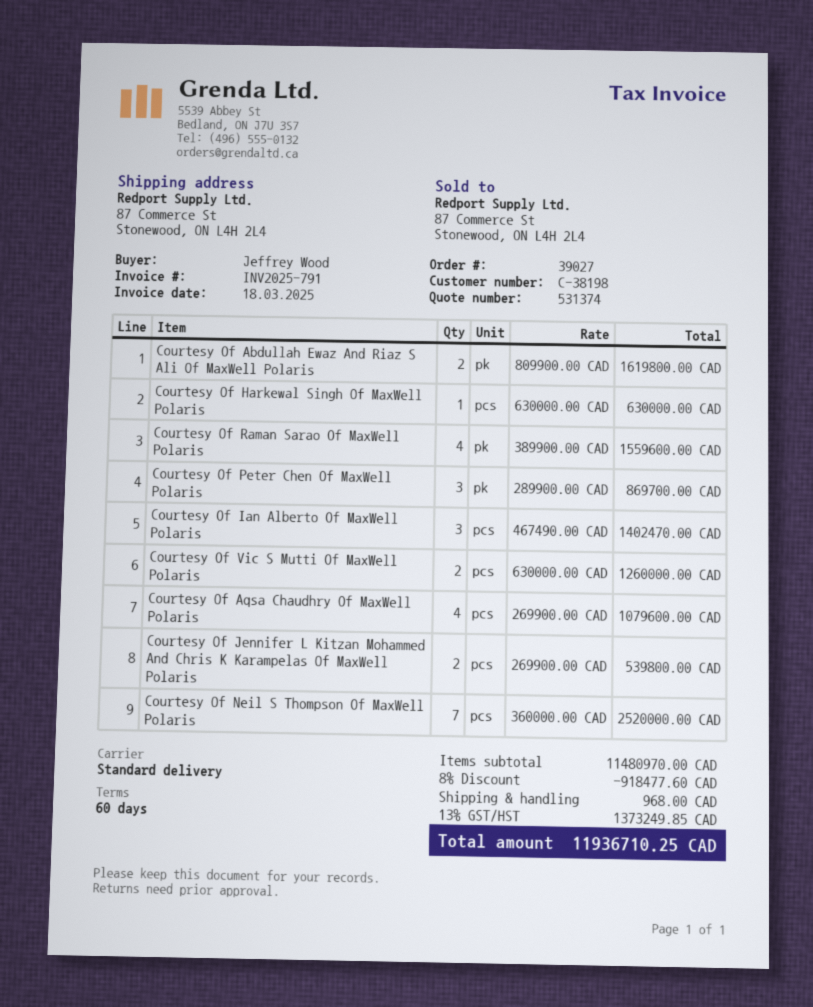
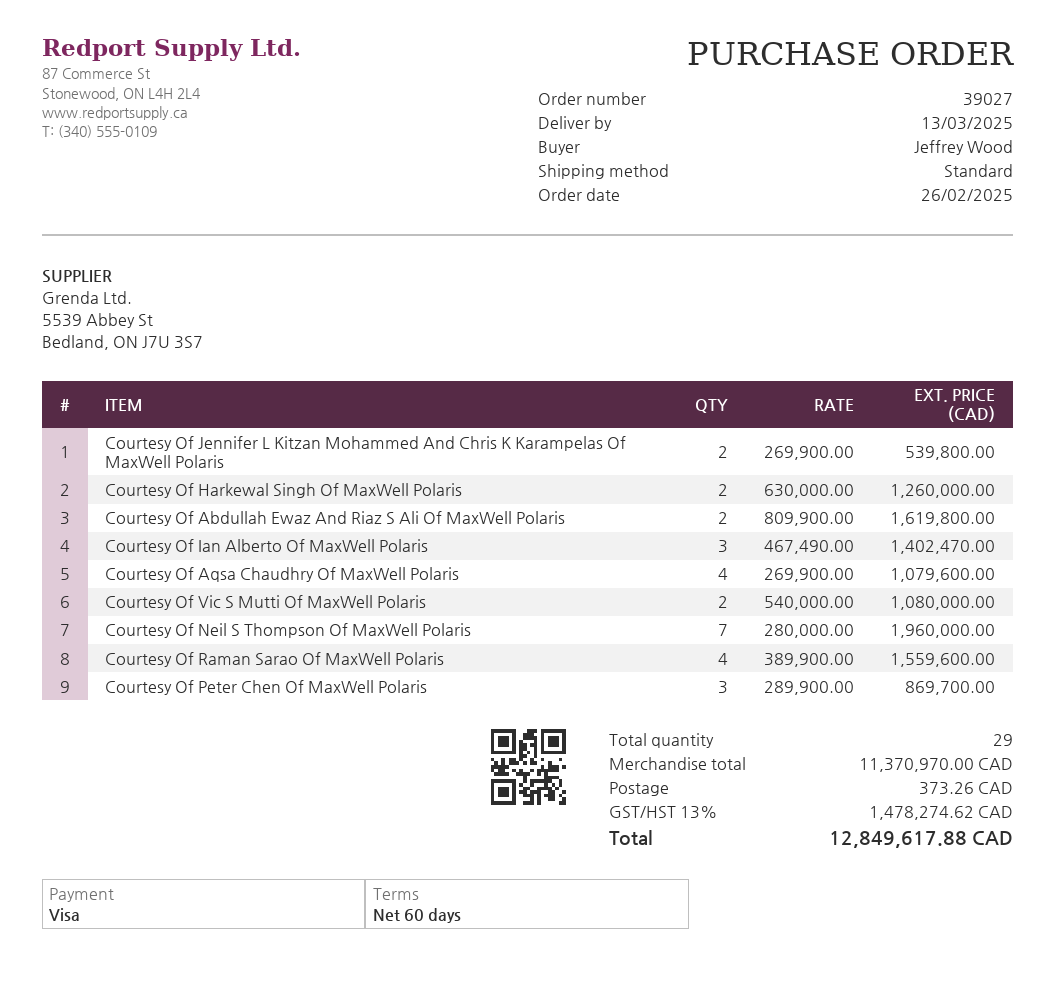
Courtesy Of Harkewal Singh Of MaxWell Polaris: 1 x 630000.00 = 630000.00 -> 2 x 630000.00 = 1260000.00
Courtesy Of Vic S Mutti Of MaxWell Polaris: 2 x 630000.00 = 1260000.00 -> 2 x 540000.00 = 1080000.00
Courtesy Of Neil S Thompson Of MaxWell Polaris: 7 x 360000.00 = 2520000.00 -> 7 x 280000.00 = 1960000.00
subtotal: 11480970.00 -> 11370970.00
discount: 8% = 918477.60 -> none
shipping: 968.00 -> 373.26
tax: 13% = 1373249.85 -> 13% = 1478274.62
total: 11936710.25 -> 12849617.88

